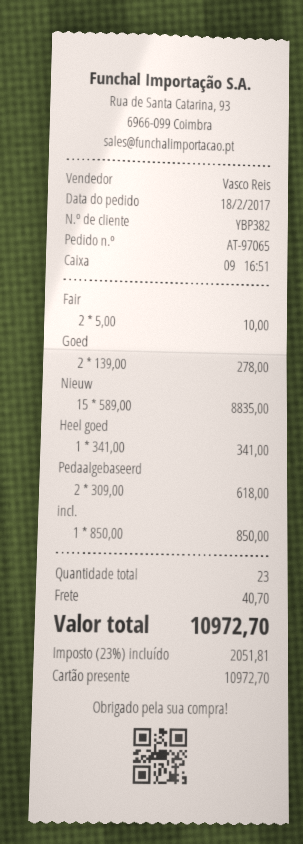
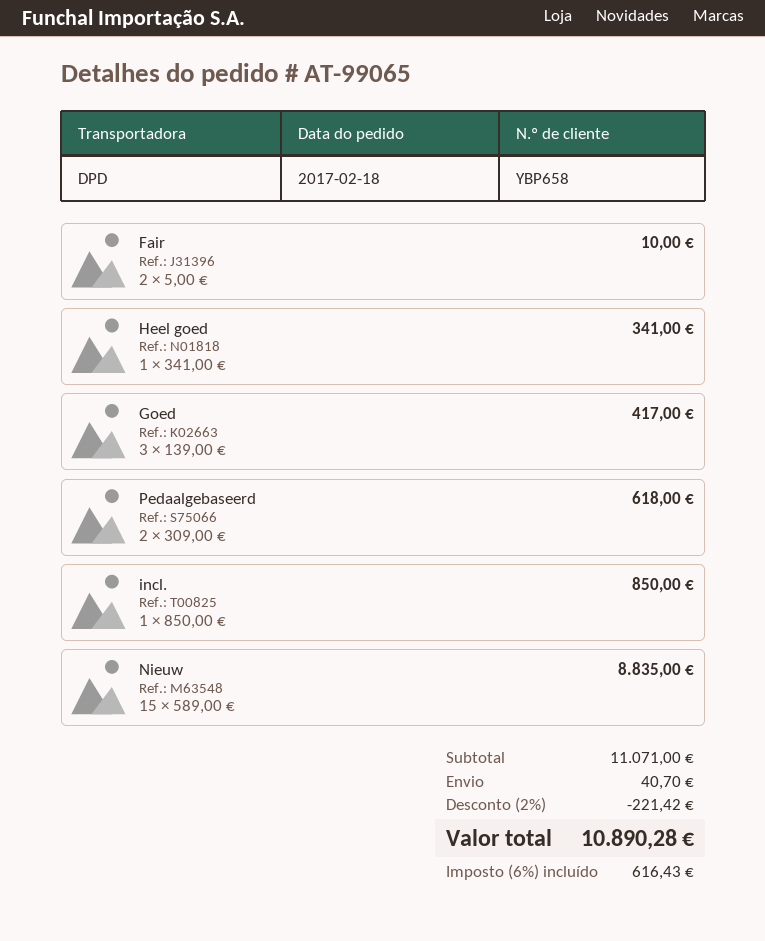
order number: AT-97065 -> AT-99065
customer number: YBP382 -> YBP658
Goed: 2 x 139.00 = 278.00 -> 3 x 139.00 = 417.00
discount: none -> 2% = 221.42
tax: 23% = 2051.81 -> 6% = 616.43
total: 10972.70 -> 10890.28

